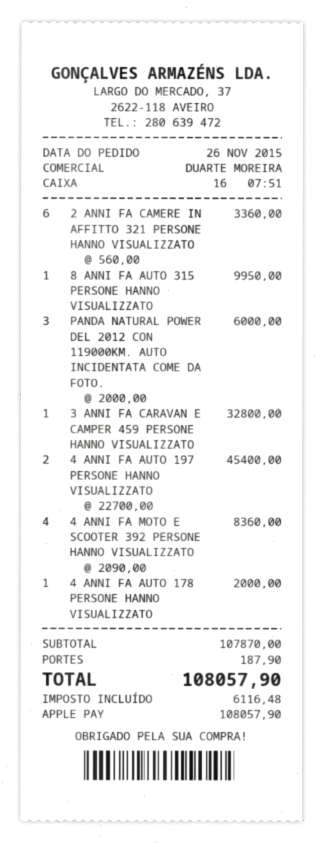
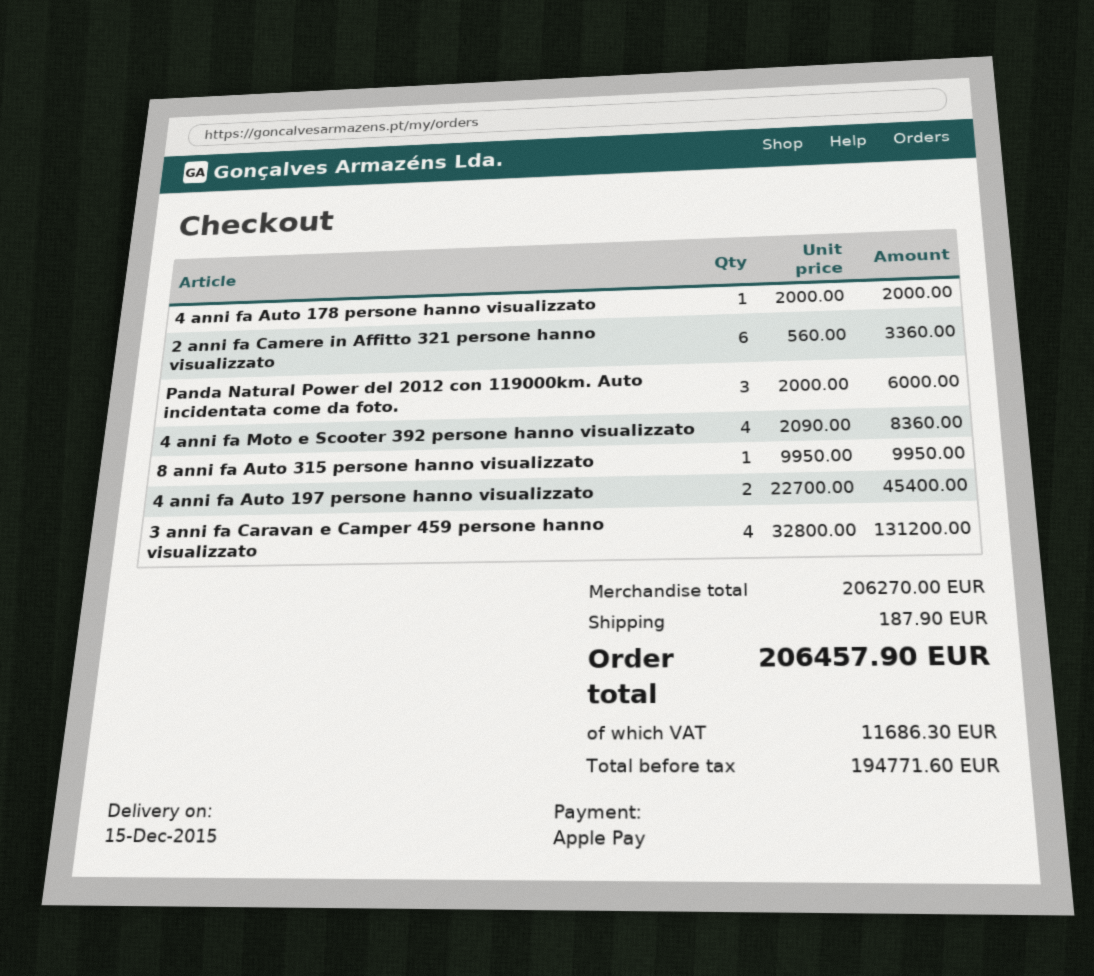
3 ANNI FA CARAVAN E CAMPER 459 PERSONE HANNO VISUALIZZATO: 1 x 32800.00 = 32800.00 -> 4 x 32800.00 = 131200.00
subtotal: 107870.00 -> 206270.00
tax: 6116.48 -> 11686.30
total: 108057.90 -> 206457.90

